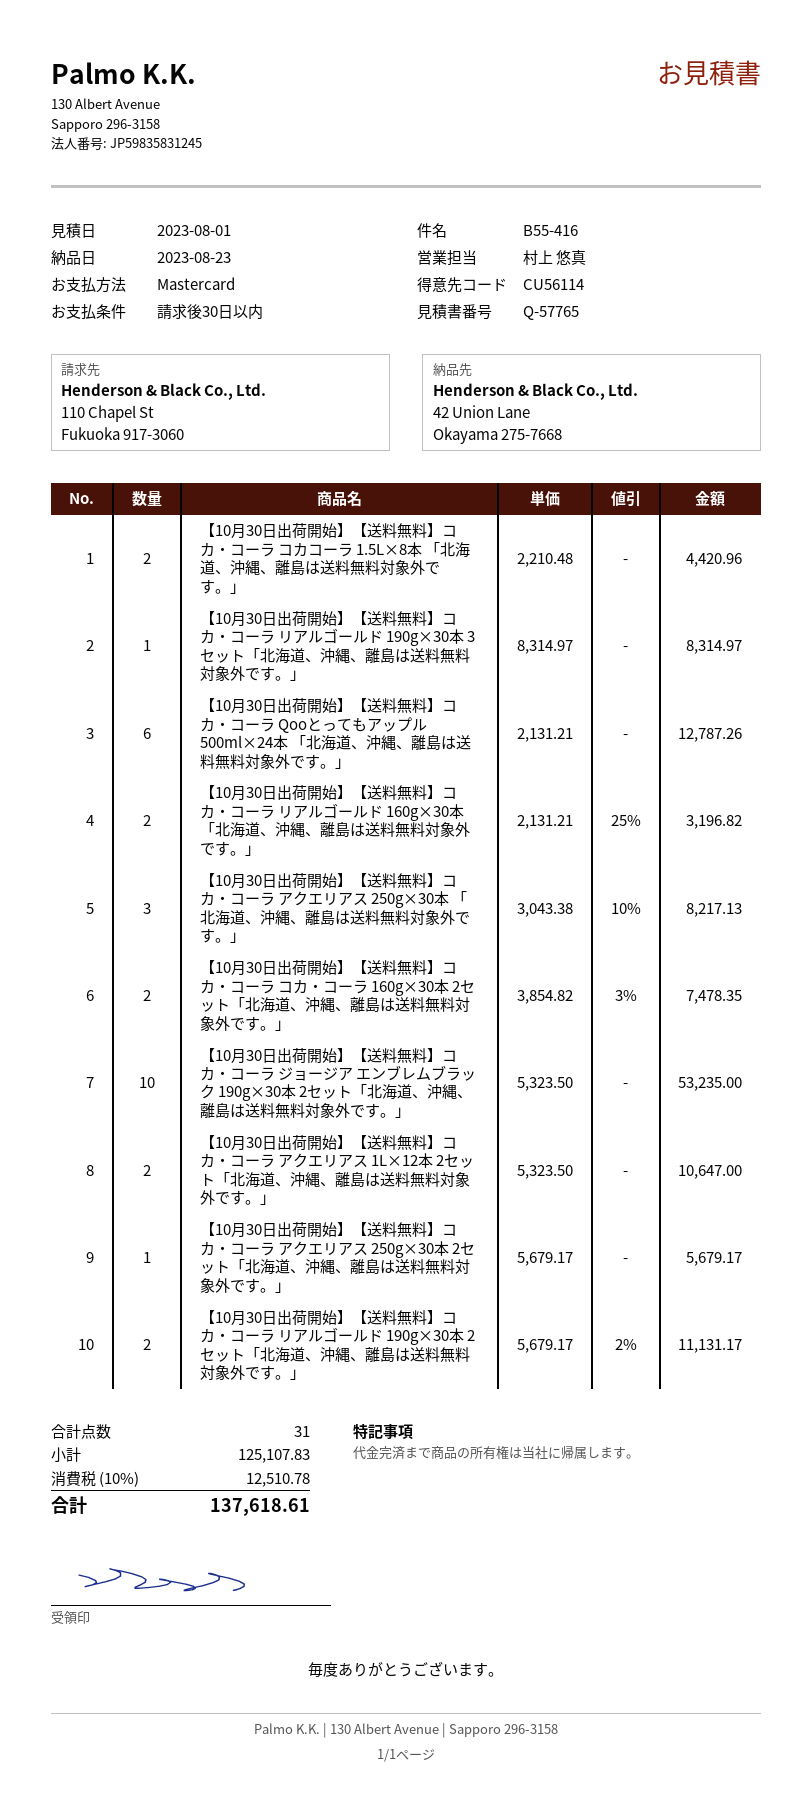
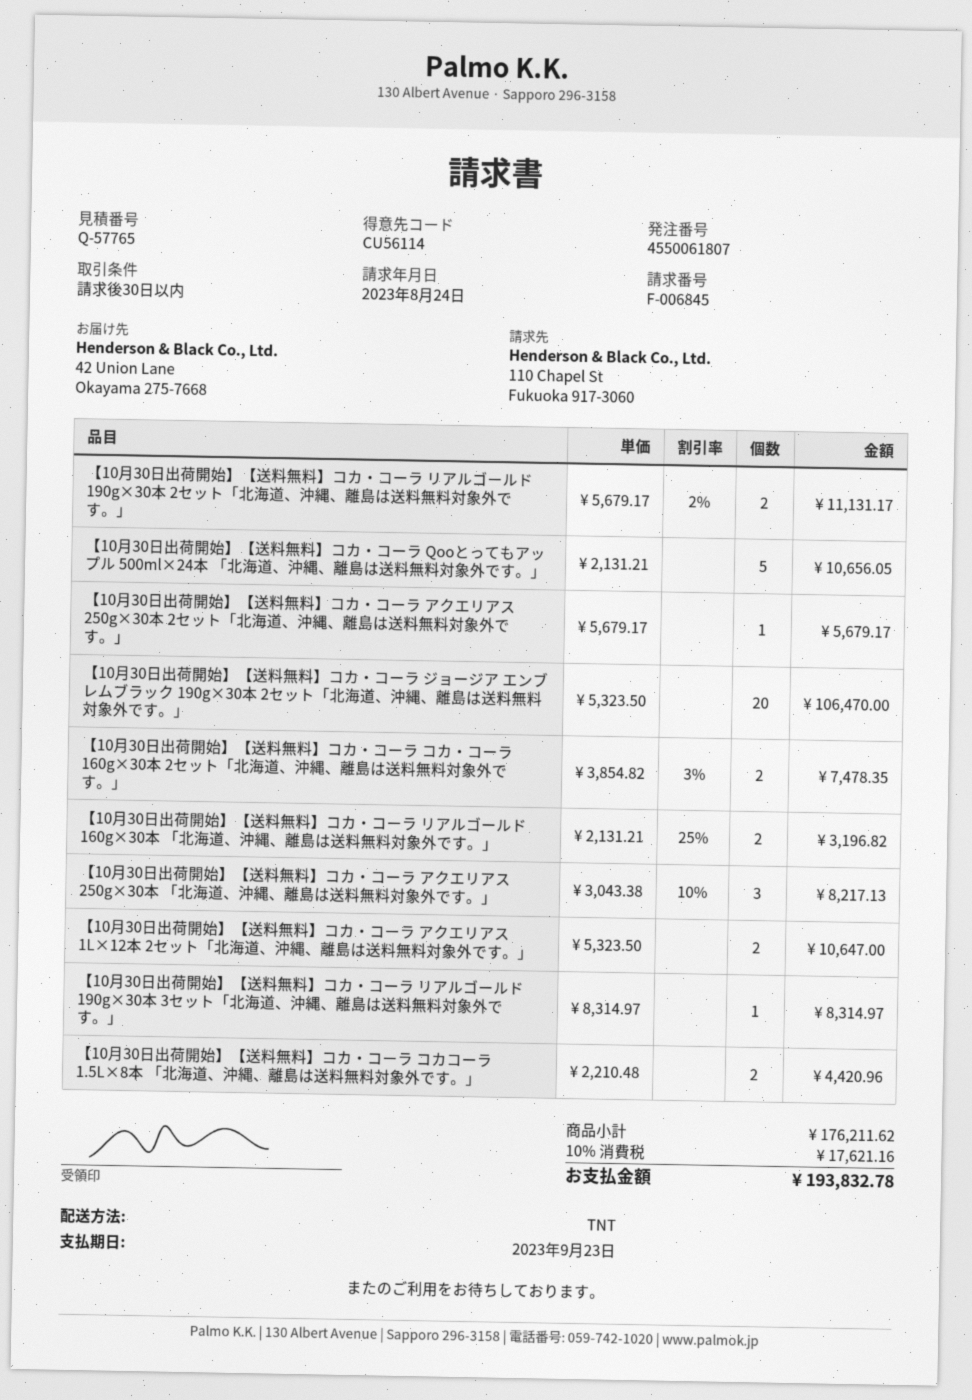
【10月30日出荷開始】【送料無料】コカ・コーラ Qooとってもアップル 500ml×24本 「北海道、沖縄、離島は送料無料対象外です。」: 6 x 2131.21 = 12787.26 -> 5 x 2131.21 = 10656.05
【10月30日出荷開始】【送料無料】コカ・コーラ ジョージア エンブレムブラック 190g×30本 2セット「北海道、沖縄、離島は送料無料対象外です。」: 10 x 5323.50 = 53235.00 -> 20 x 5323.50 = 106470.00
subtotal: 125107.83 -> 176211.62
tax: 10% = 12510.78 -> 10% = 17621.16
total: 137618.61 -> 193832.78

